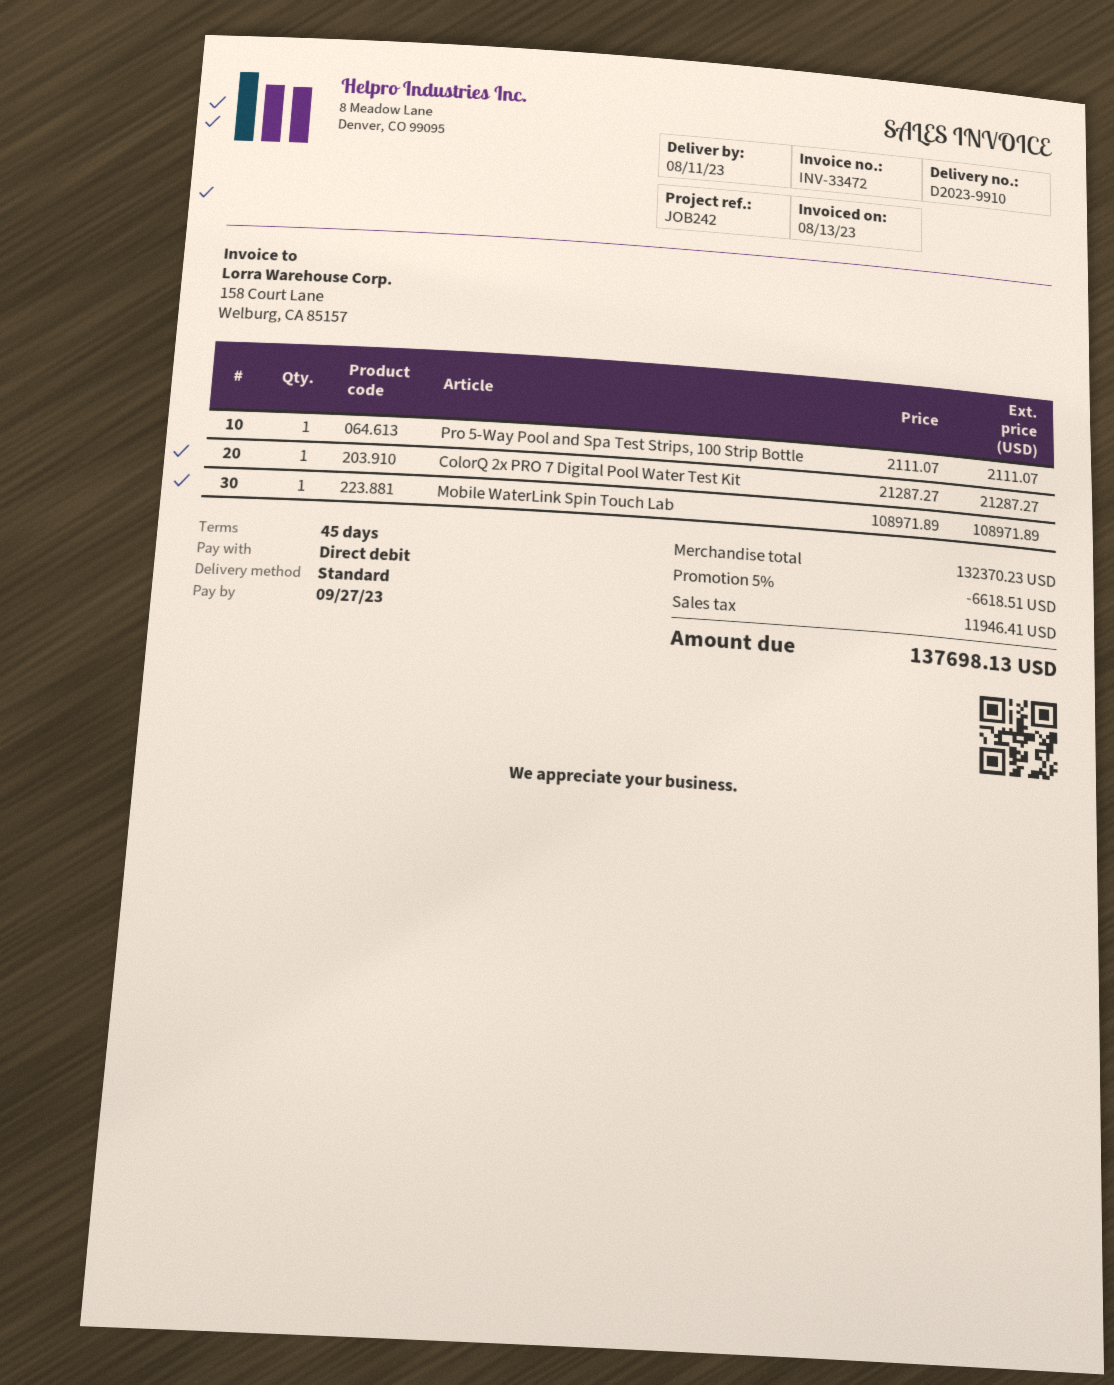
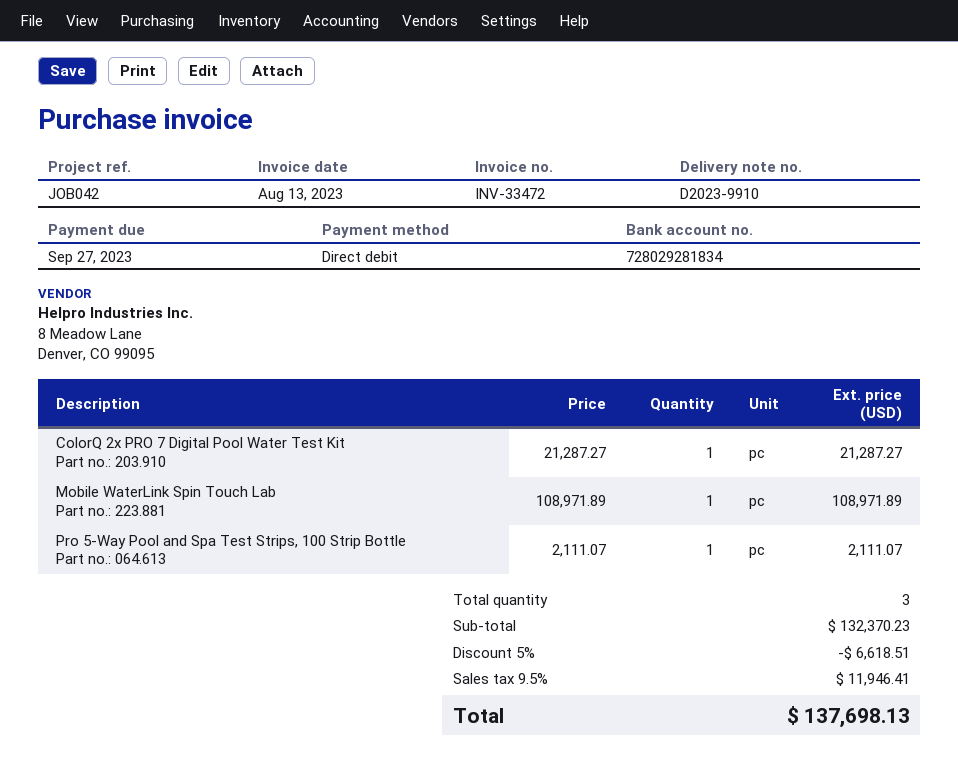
reference: JOB242 -> JOB042

